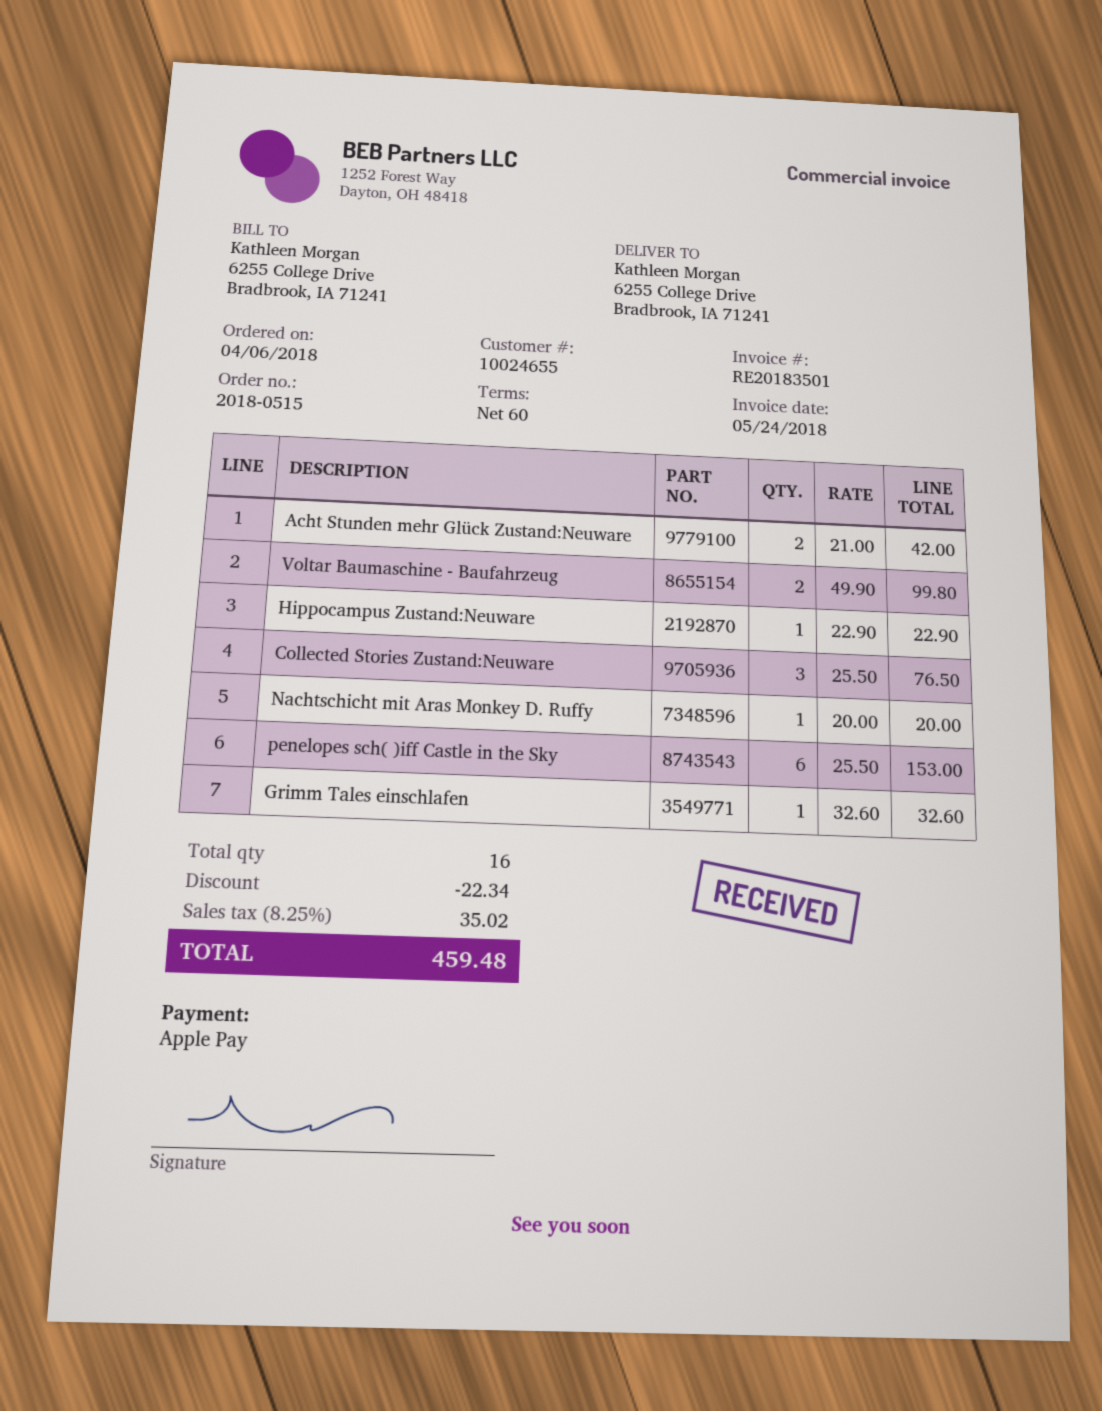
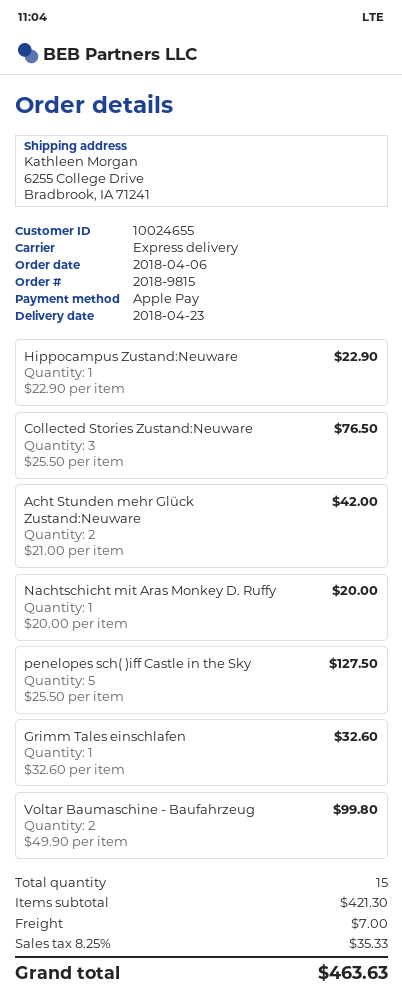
order number: 2018-0515 -> 2018-9815
penelopes sch( )iff Castle in the Sky: 6 x 25.50 = 153.00 -> 5 x 25.50 = 127.50
total quantity: 16 -> 15
discount: 22.34 -> none
shipping: none -> 7.00
tax: 8.25% = 35.02 -> 8.25% = 35.33
total: 459.48 -> 463.63

